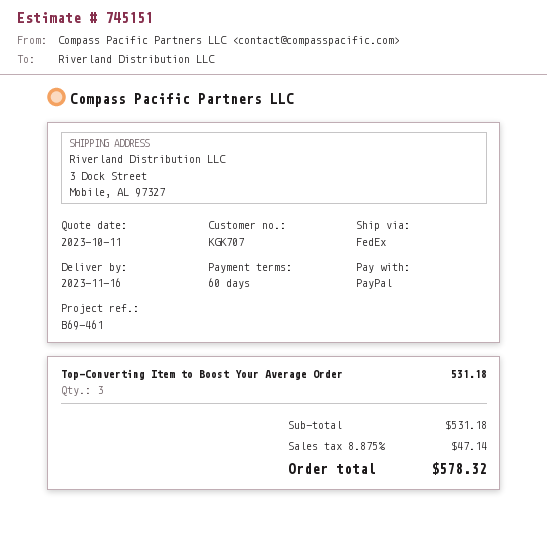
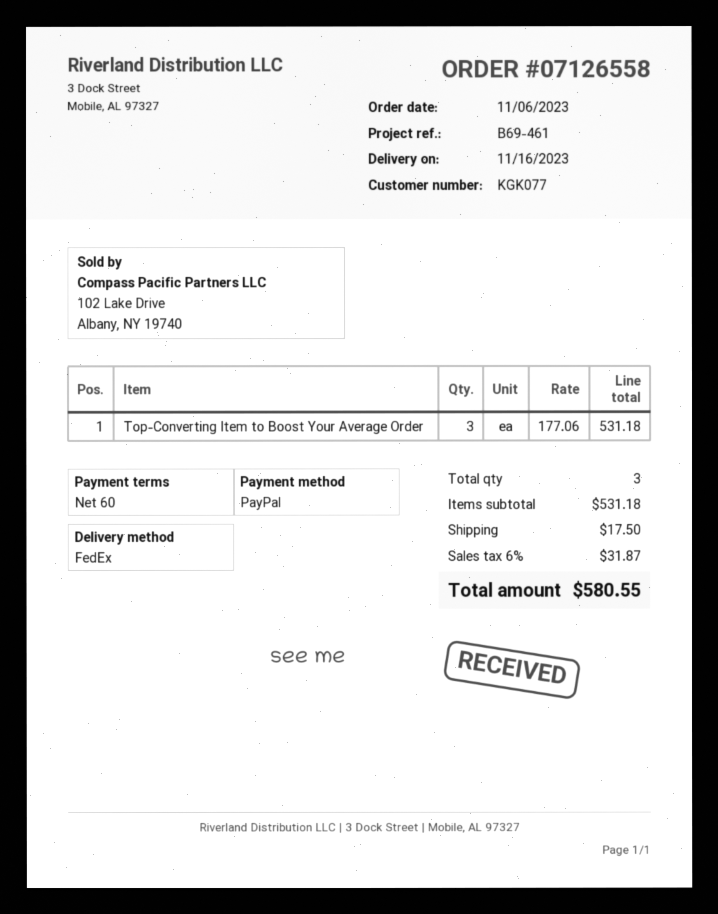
customer number: KGK707 -> KGK077
shipping: none -> 17.50
tax: 8.875% = 47.14 -> 6% = 31.87
total: 578.32 -> 580.55

